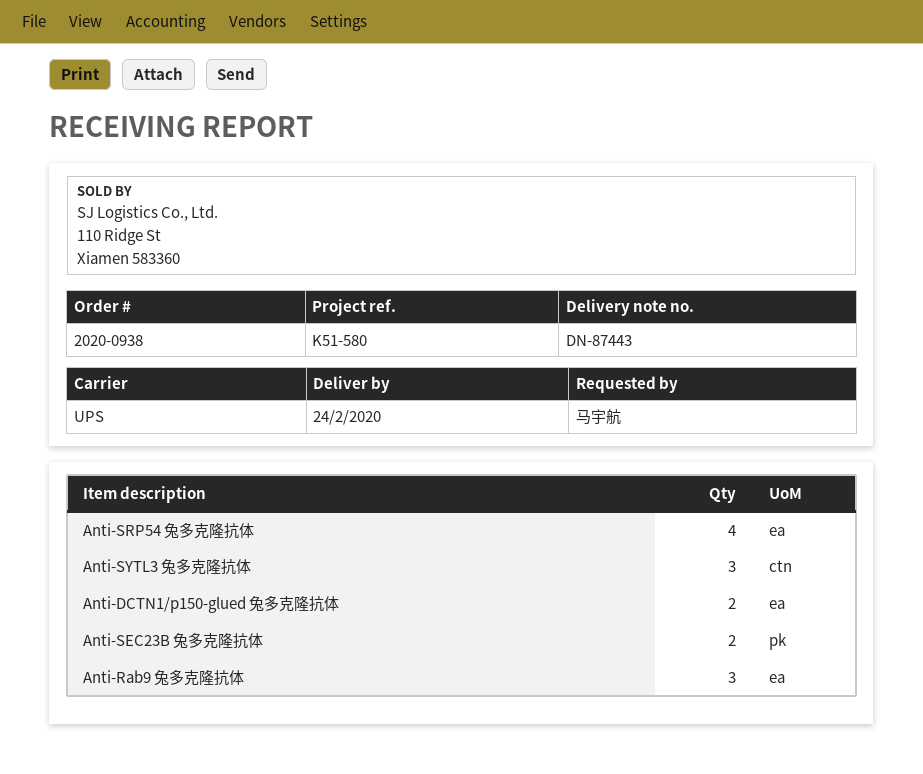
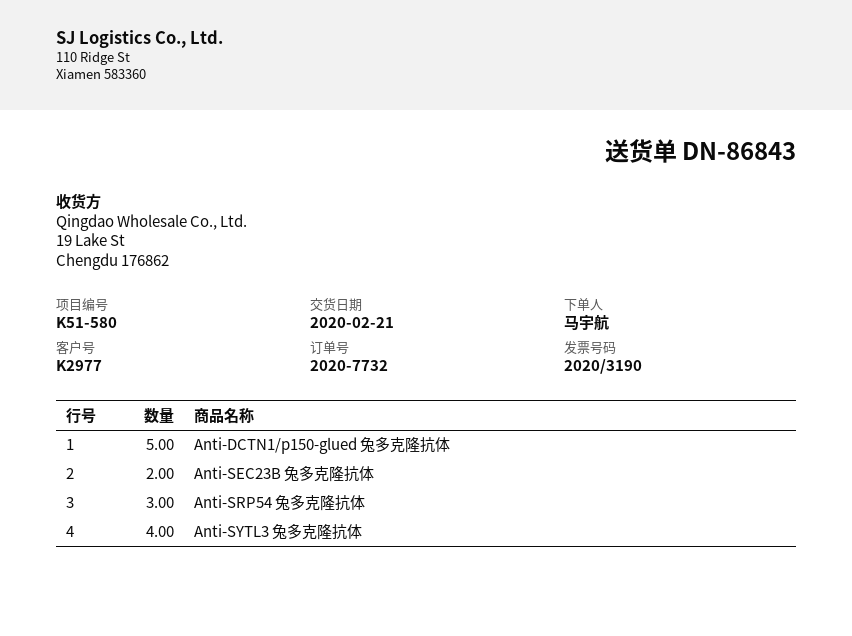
order number: 2020-0938 -> 2020-7732
delivery note number: DN-87443 -> DN-86843
delivery date: 2020-02-24 -> 2020-02-21
Anti-SRP54 兔多克隆抗体: 4 -> 3
Anti-SYTL3 兔多克隆抗体: 3 -> 4
Anti-DCTN1/p150-glued 兔多克隆抗体: 2 -> 5
Anti-Rab9 兔多克隆抗体: 3 -> none

